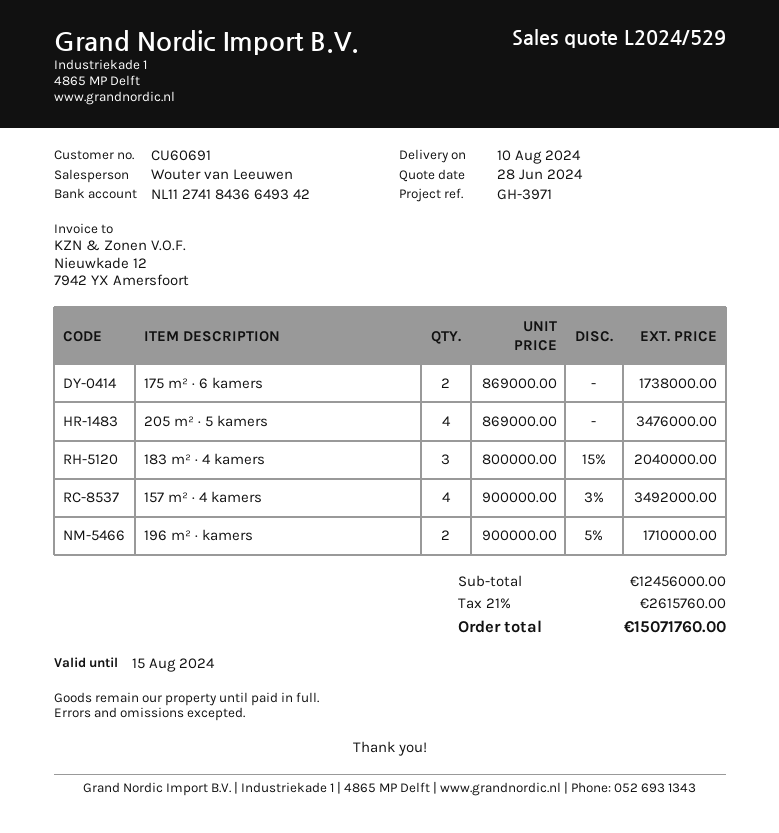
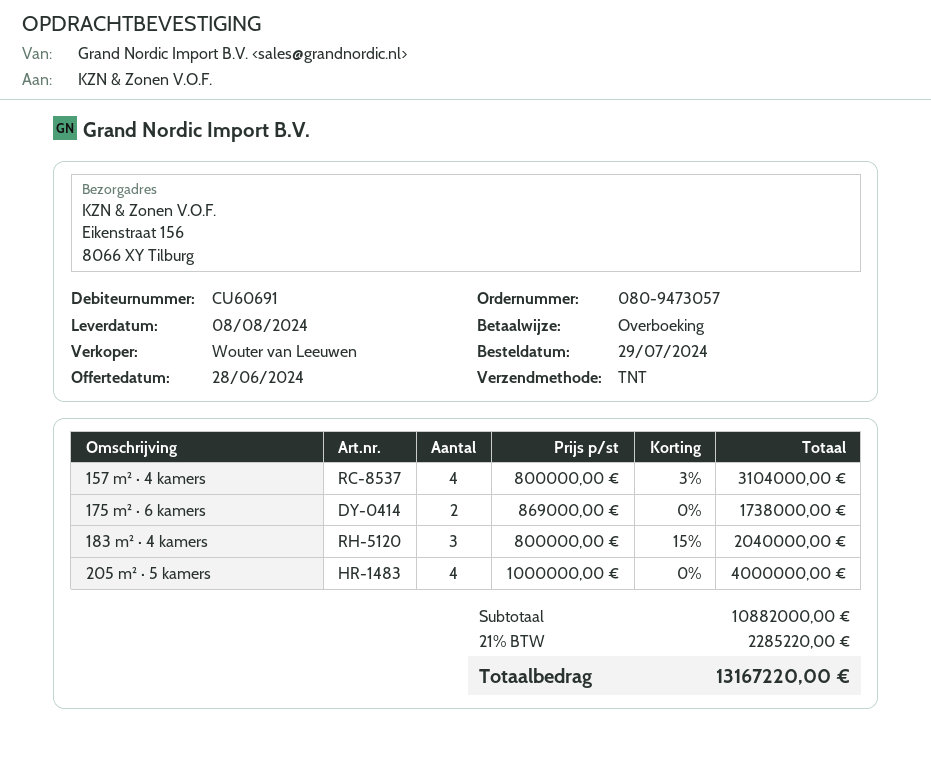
delivery date: 2024-08-10 -> 2024-08-08
205 m² · 5 kamers: 4 x 869000.00 = 3476000.00 -> 4 x 1000000.00 = 4000000.00
157 m² · 4 kamers: 4 x 900000.00 - 3% = 3492000.00 -> 4 x 800000.00 - 3% = 3104000.00
196 m² · kamers: 2 x 900000.00 - 5% = 1710000.00 -> none
subtotal: 12456000.00 -> 10882000.00
tax: 21% = 2615760.00 -> 21% = 2285220.00
total: 15071760.00 -> 13167220.00

